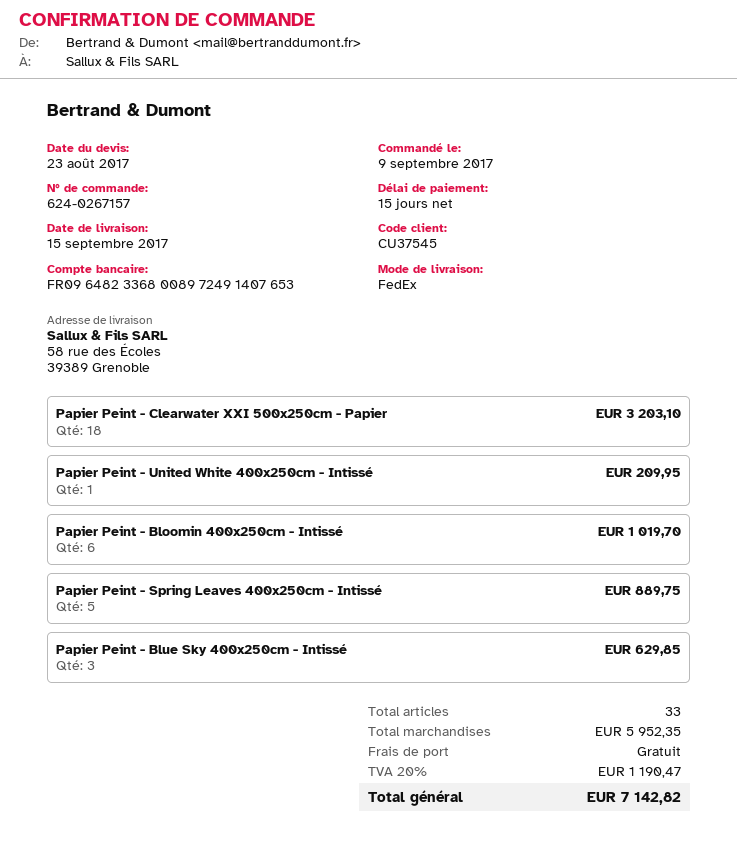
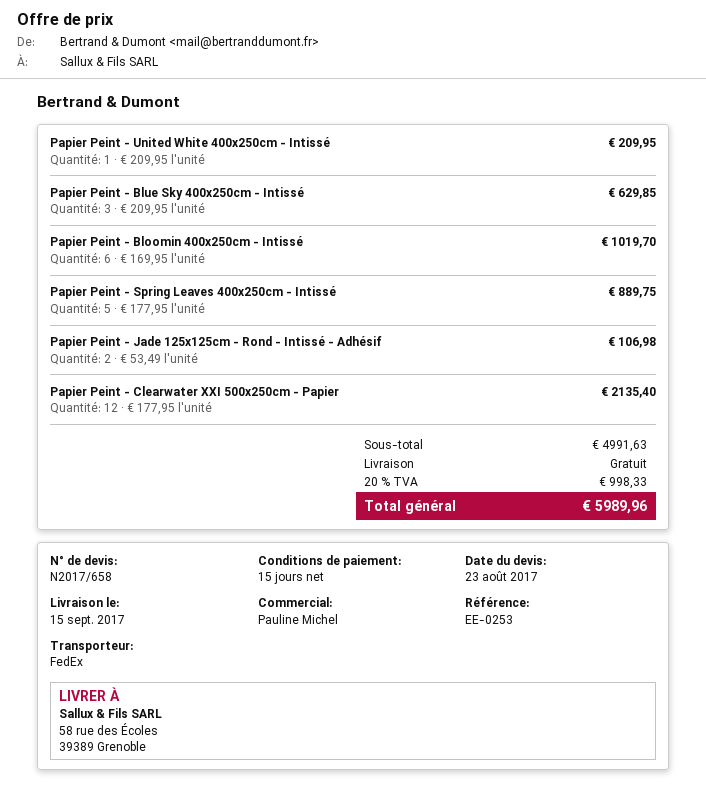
Papier Peint - Clearwater XXI 500x250cm - Papier: 18 for 3203.10 -> 12 for 2135.40
Papier Peint - Jade 125x125cm - Rond - Intissé - Adhésif: none -> 2 for 106.98
subtotal: 5952.35 -> 4991.63
tax: 20% = 1190.47 -> 20% = 998.33
total: 7142.82 -> 5989.96

